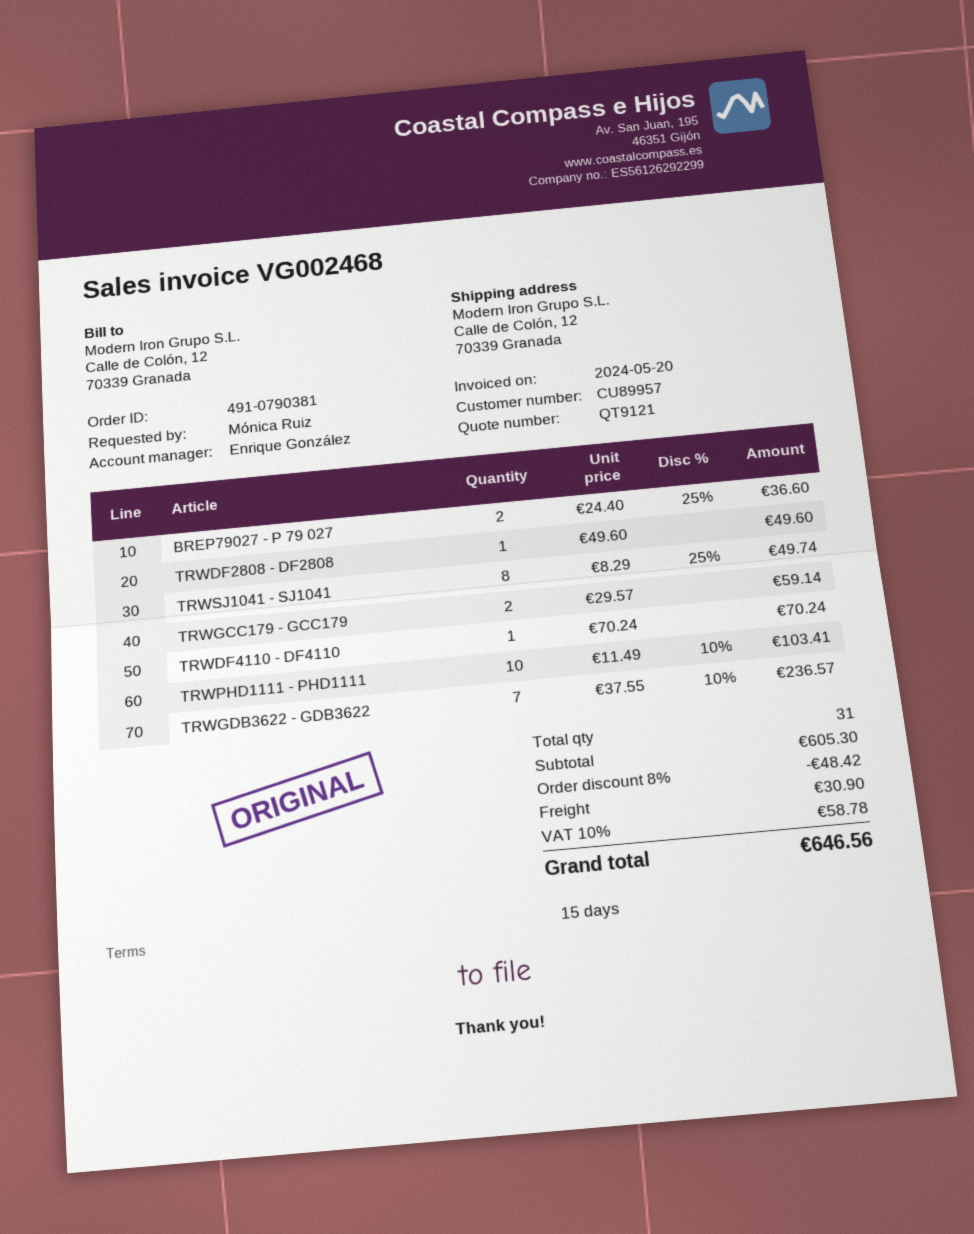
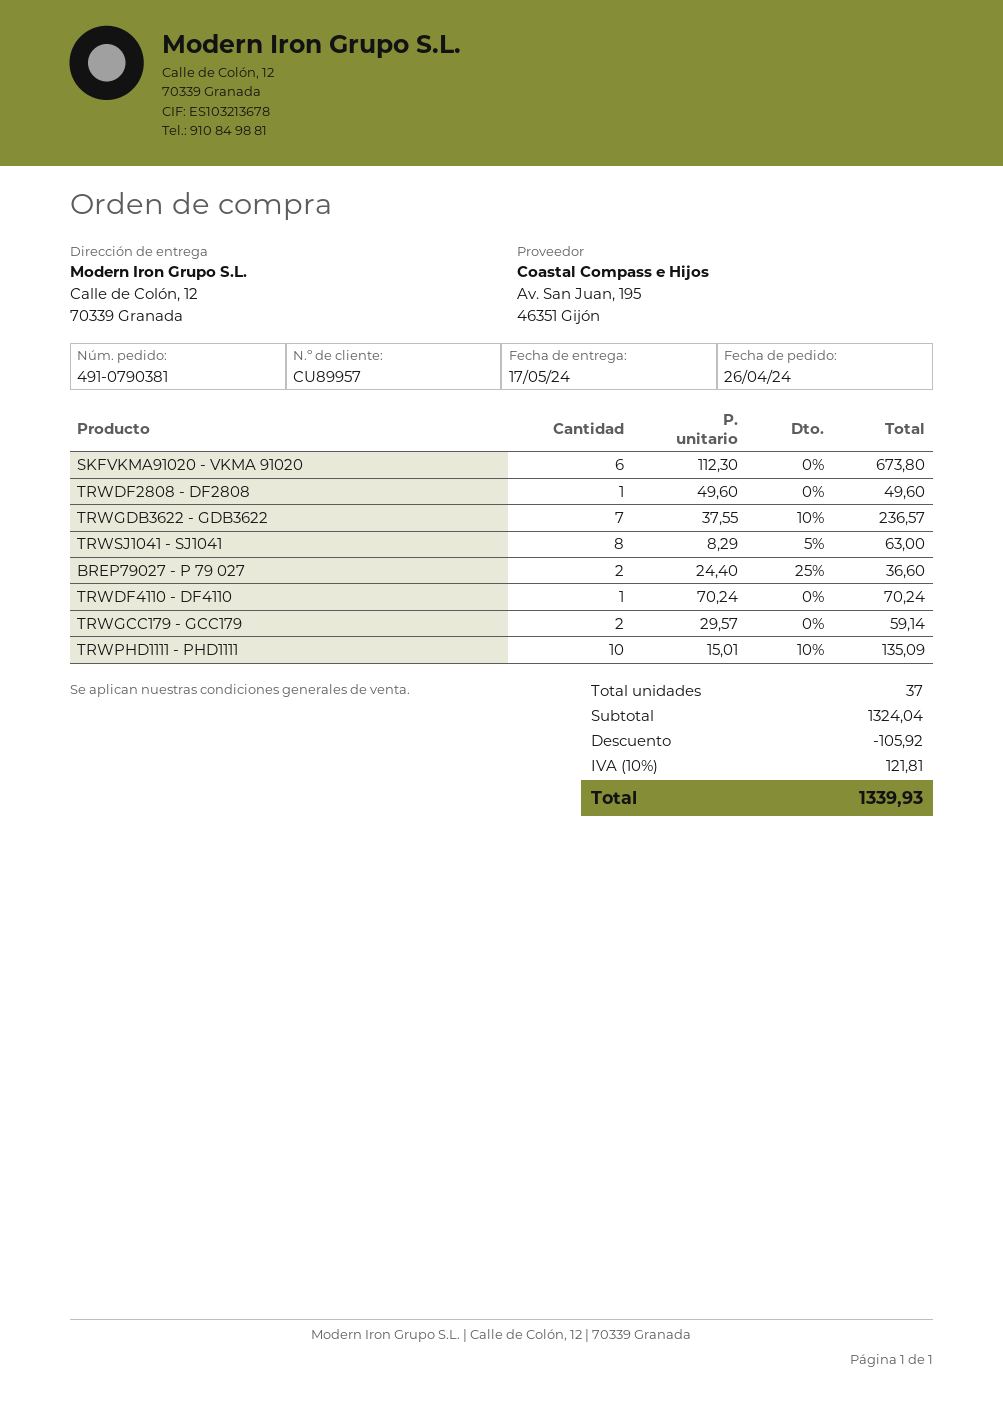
TRWSJ1041 - SJ1041: 8 x 8.29 - 25% = 49.74 -> 8 x 8.29 - 5% = 63.00
TRWPHD1111 - PHD1111: 10 x 11.49 - 10% = 103.41 -> 10 x 15.01 - 10% = 135.09
SKFVKMA91020 - VKMA 91020: none -> 6 x 112.30 = 673.80
total quantity: 31 -> 37
subtotal: 605.30 -> 1324.04
discount: 48.42 -> 105.92
shipping: 30.90 -> none
tax: 10% = 58.78 -> 10% = 121.81
total: 646.56 -> 1339.93

